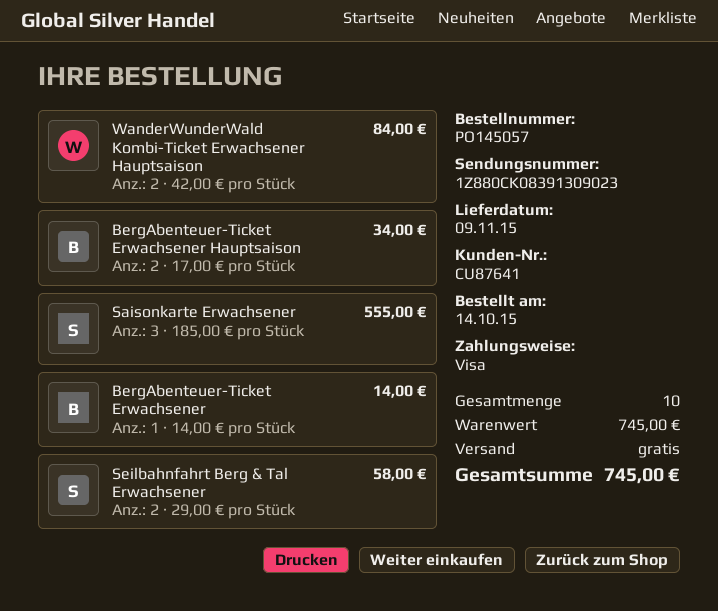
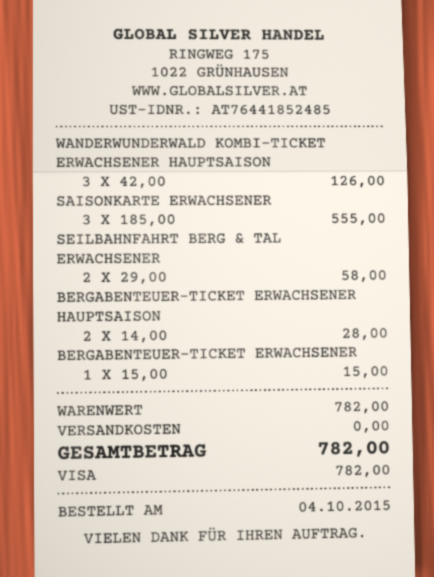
order date: 2015-10-14 -> 2015-10-04
WanderWunderWald Kombi-Ticket Erwachsener Hauptsaison: 2 x 42.00 = 84.00 -> 3 x 42.00 = 126.00
BergAbenteuer-Ticket Erwachsener Hauptsaison: 2 x 17.00 = 34.00 -> 2 x 14.00 = 28.00
BergAbenteuer-Ticket Erwachsener: 1 x 14.00 = 14.00 -> 1 x 15.00 = 15.00
subtotal: 745.00 -> 782.00
total: 745.00 -> 782.00

